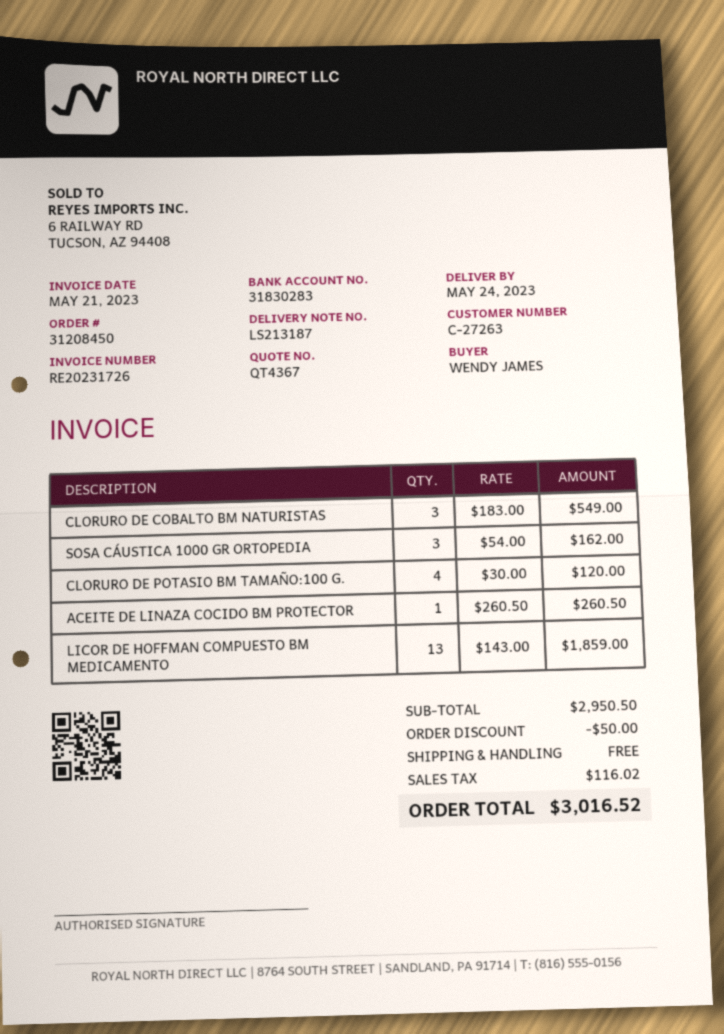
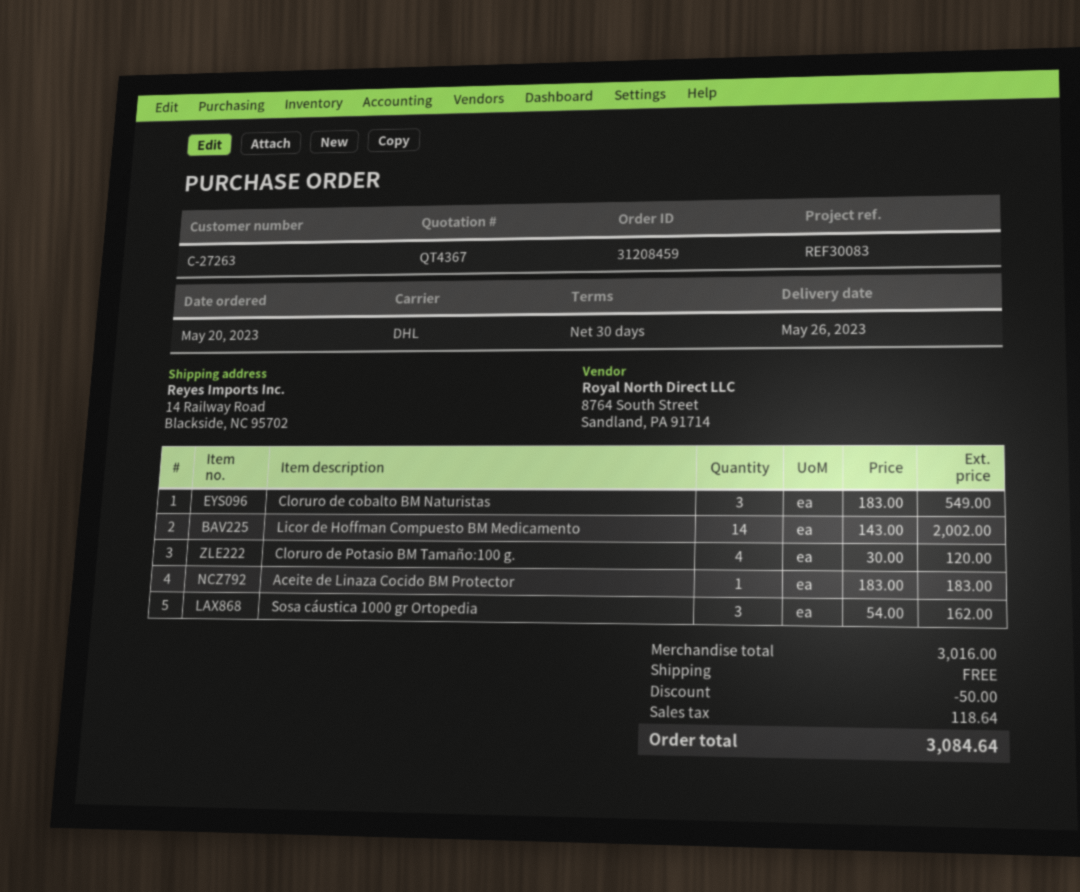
order number: 31208450 -> 31208459
delivery date: 2023-05-24 -> 2023-05-26
ACEITE DE LINAZA COCIDO BM PROTECTOR: 1 x 260.50 = 260.50 -> 1 x 183.00 = 183.00
LICOR DE HOFFMAN COMPUESTO BM MEDICAMENTO: 13 x 143.00 = 1859.00 -> 14 x 143.00 = 2002.00
subtotal: 2950.50 -> 3016.00
tax: 116.02 -> 118.64
total: 3016.52 -> 3084.64

